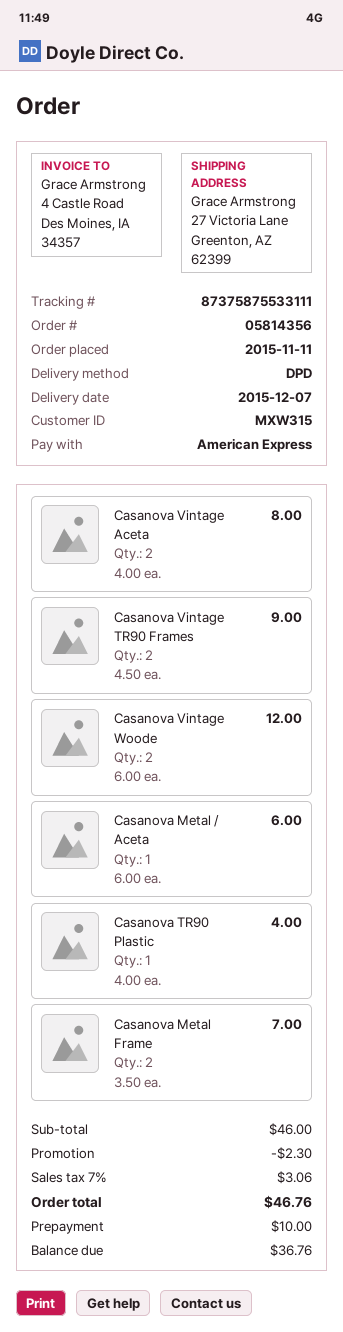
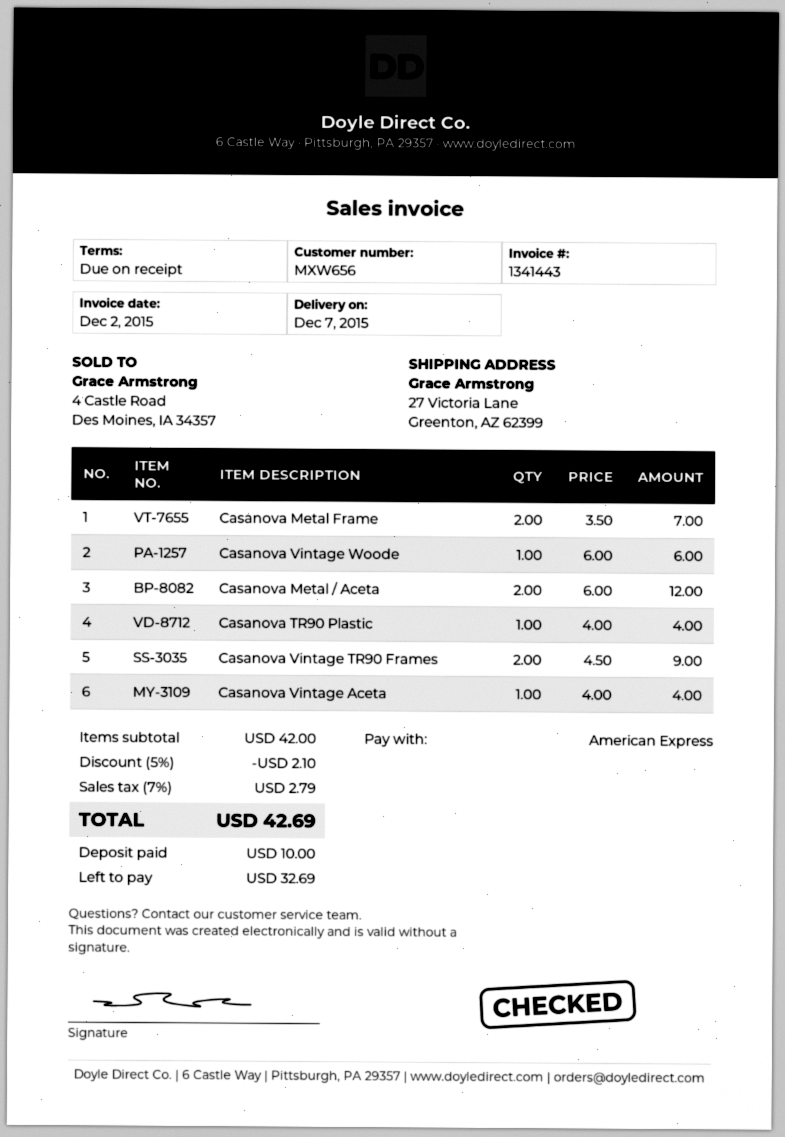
customer number: MXW315 -> MXW656
Casanova Vintage Aceta: 2 x 4.00 = 8.00 -> 1 x 4.00 = 4.00
Casanova Vintage Woode: 2 x 6.00 = 12.00 -> 1 x 6.00 = 6.00
Casanova Metal / Aceta: 1 x 6.00 = 6.00 -> 2 x 6.00 = 12.00
subtotal: 46.00 -> 42.00
discount: 2.30 -> 2.10
tax: 7% = 3.06 -> 7% = 2.79
total: 46.76 -> 42.69
balance: 36.76 -> 32.69

